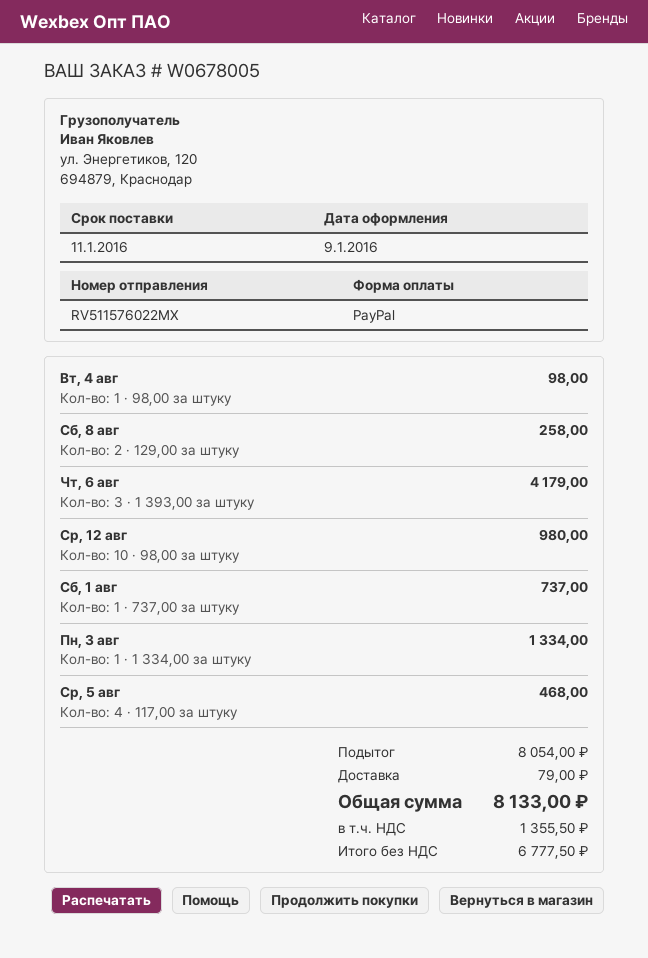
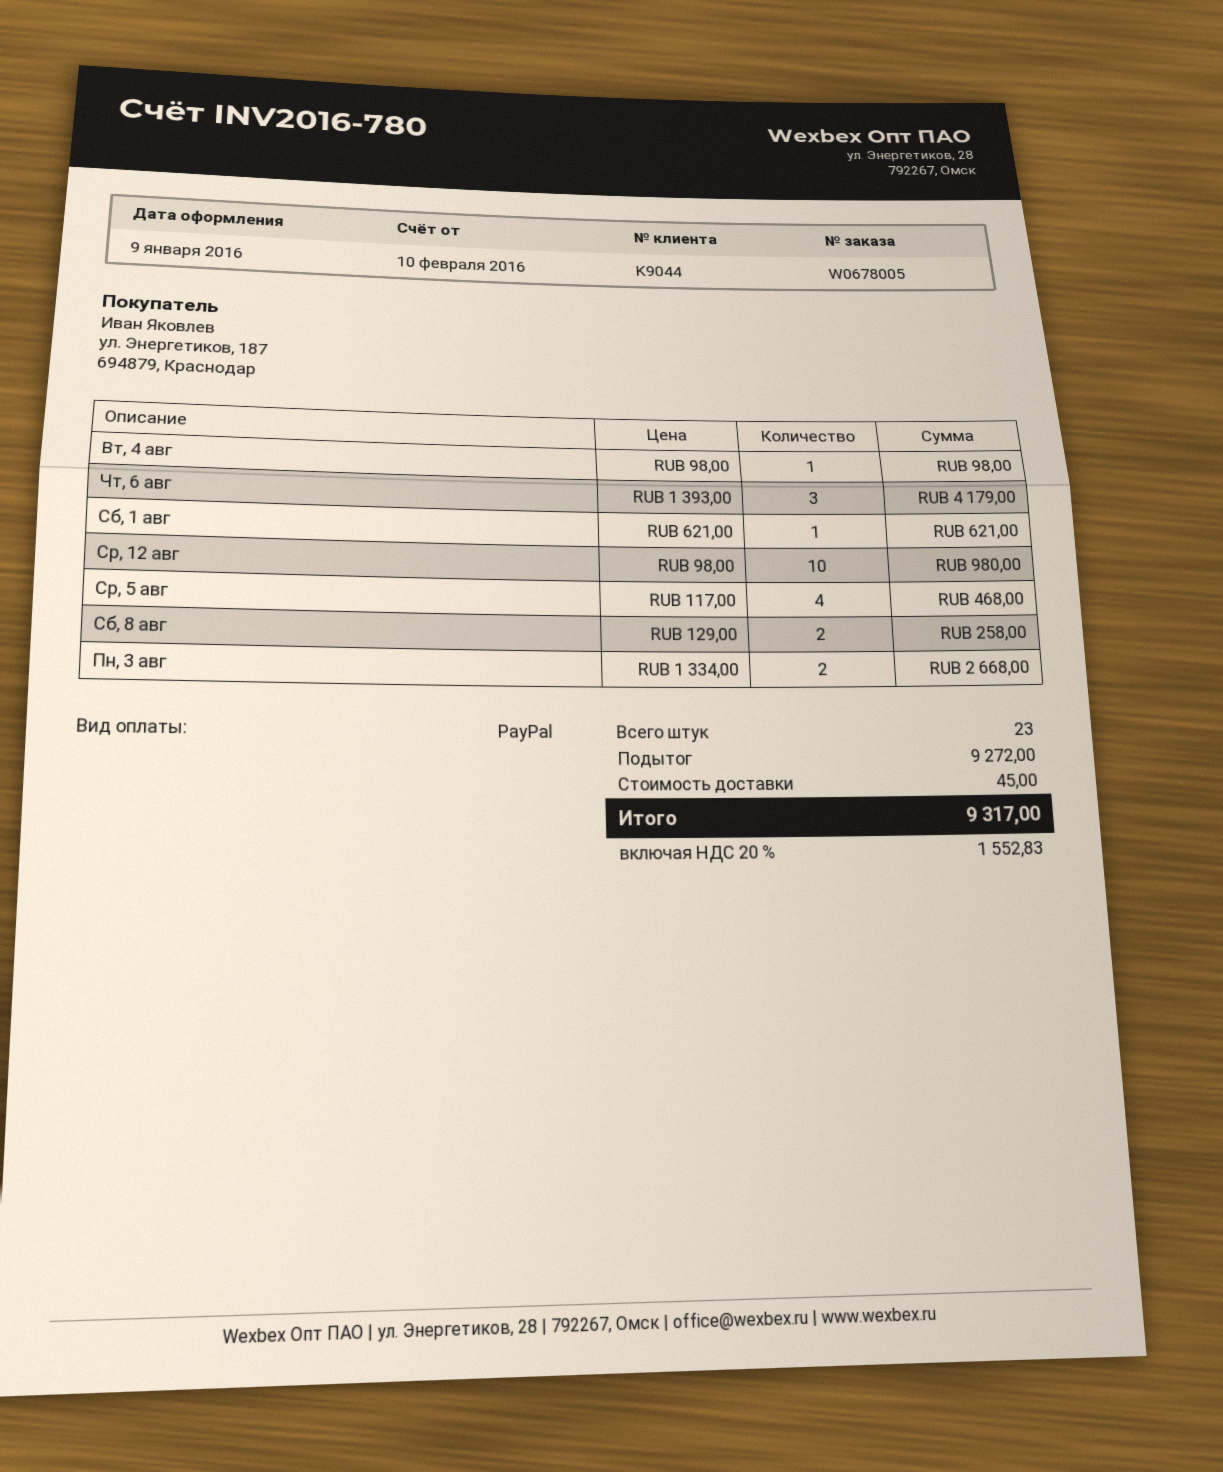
Сб, 1 авг: 1 x 737.00 = 737.00 -> 1 x 621.00 = 621.00
Пн, 3 авг: 1 x 1334.00 = 1334.00 -> 2 x 1334.00 = 2668.00
subtotal: 8054.00 -> 9272.00
shipping: 79.00 -> 45.00
tax: 1355.50 -> 1552.83
total: 8133.00 -> 9317.00

